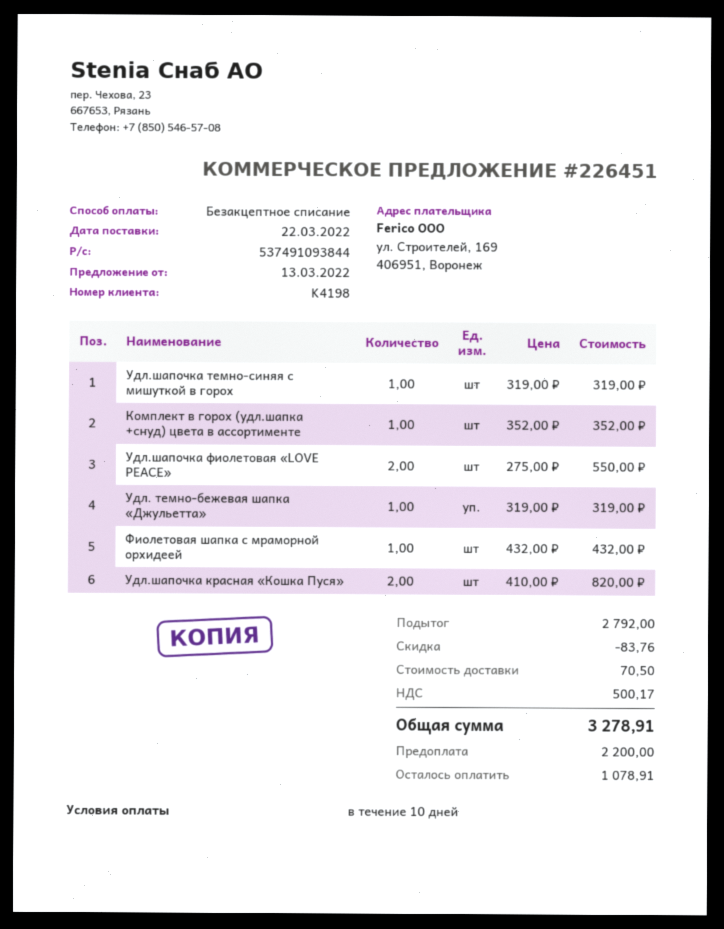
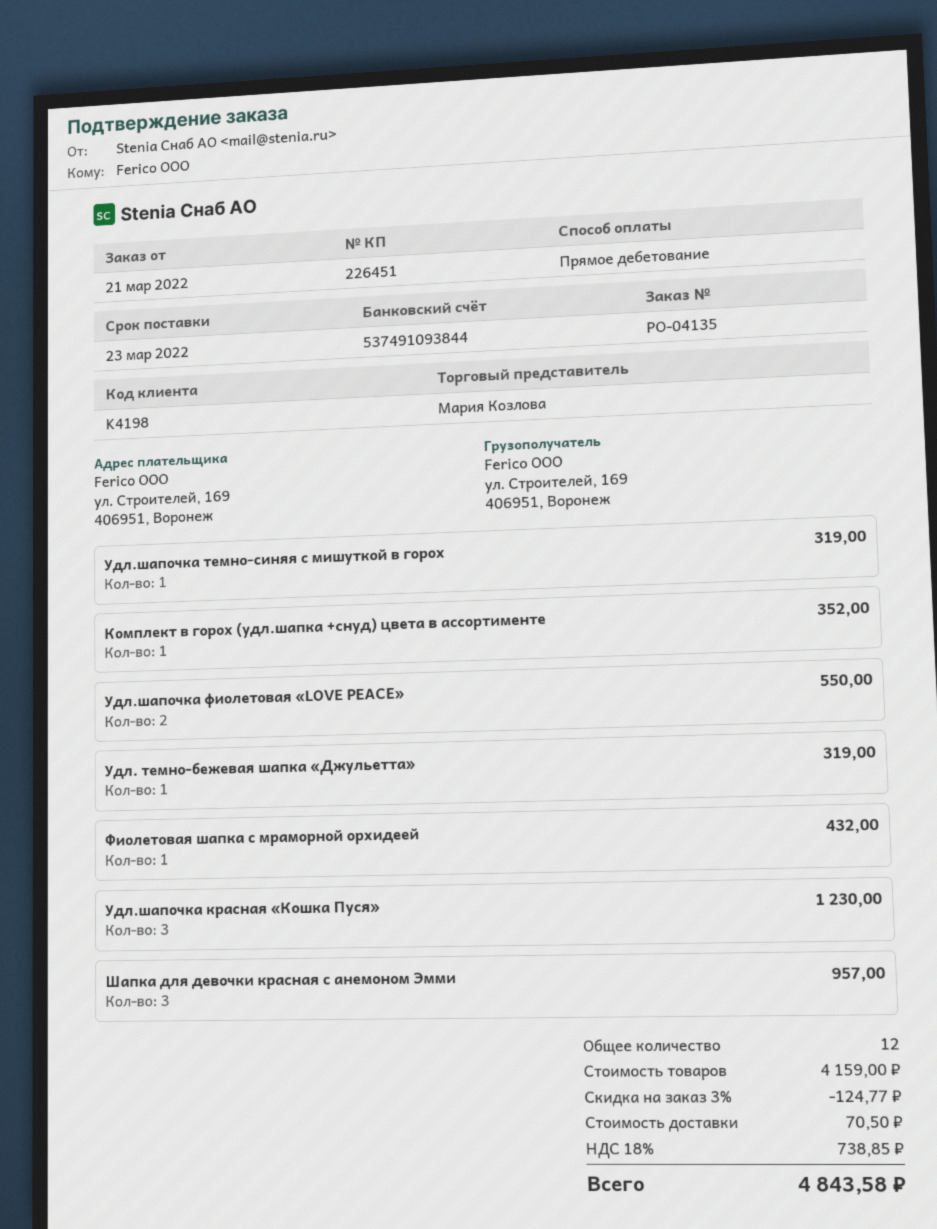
delivery date: 2022-03-22 -> 2022-03-23
Удл.шапочка красная «Кошка Пуся»: 2 for 820.00 -> 3 for 1230.00
Шапка для девочки красная с анемоном Эмми: none -> 3 for 957.00
subtotal: 2792.00 -> 4159.00
discount: 83.76 -> 124.77
tax: 500.17 -> 738.85
total: 3278.91 -> 4843.58

